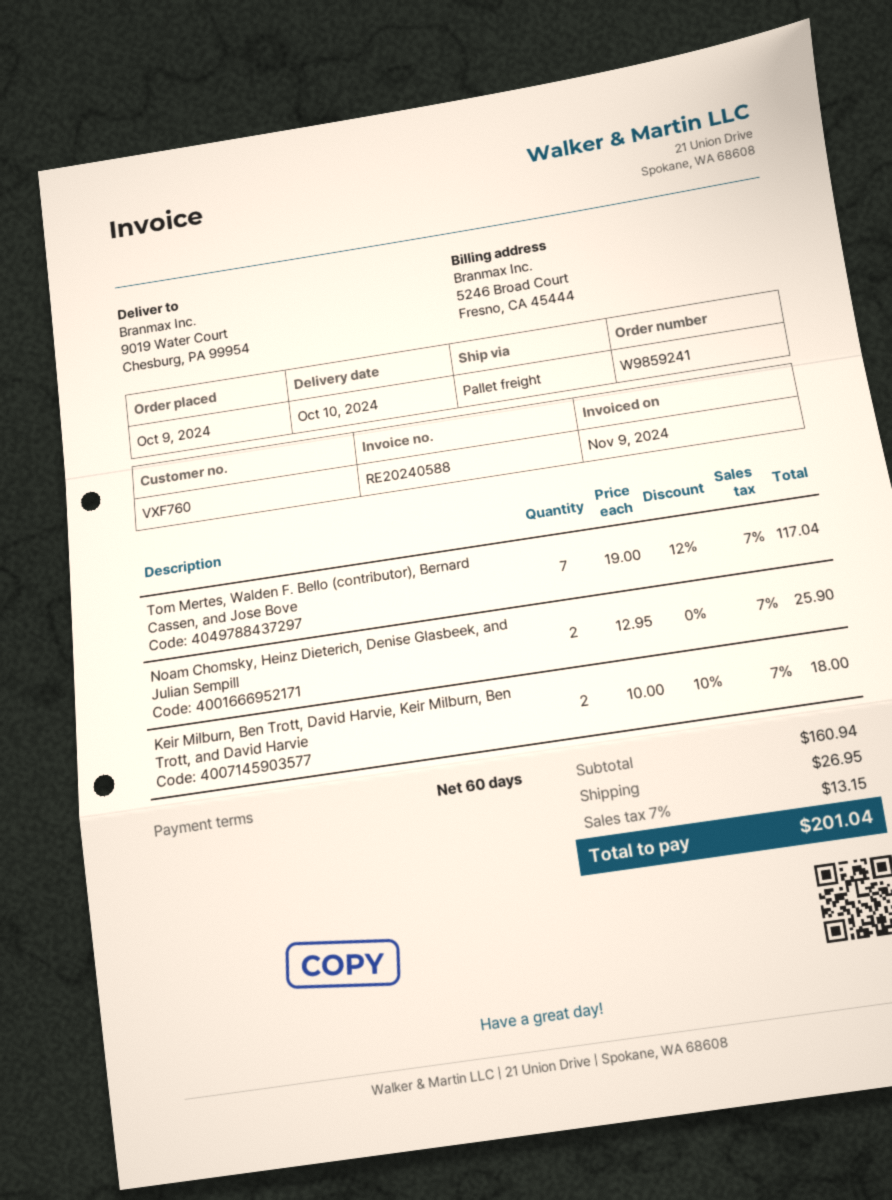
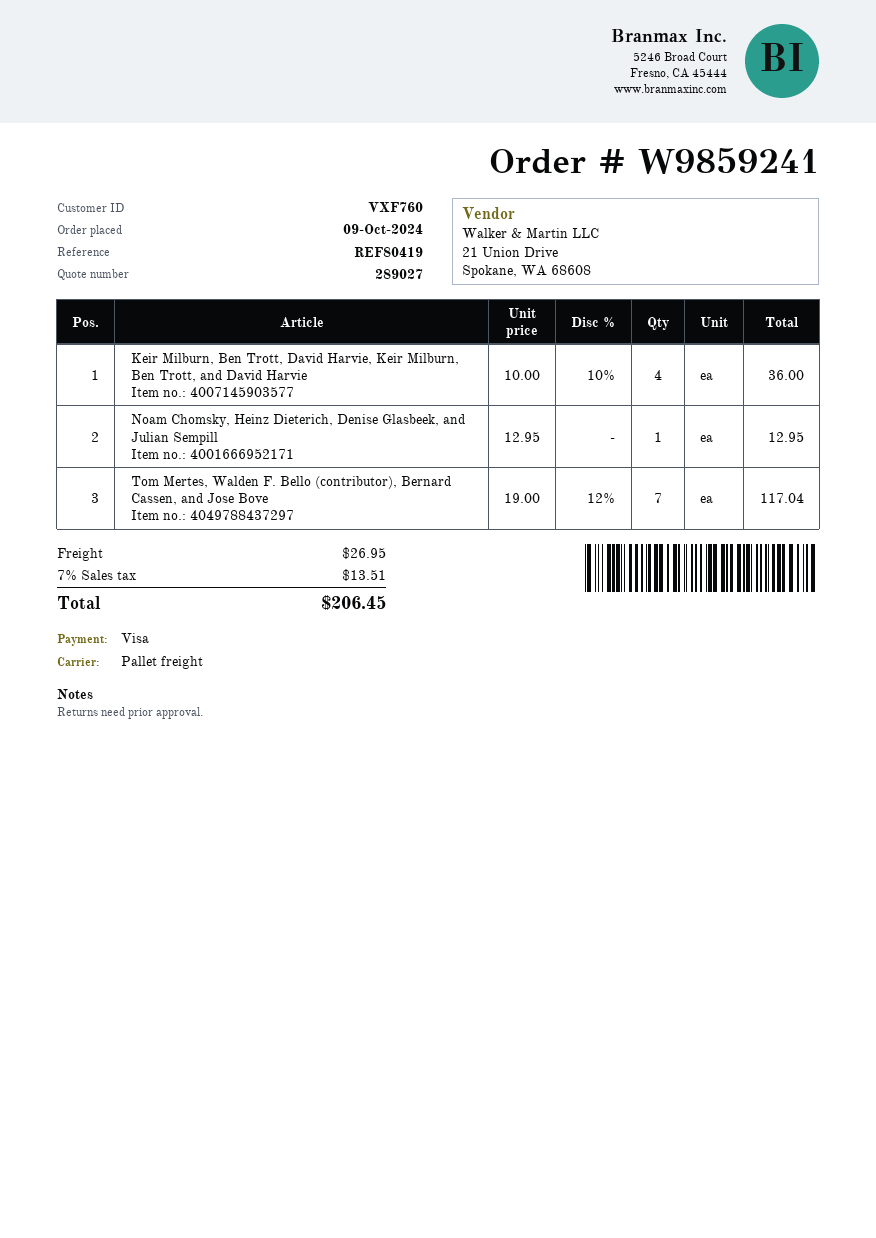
Noam Chomsky, Heinz Dieterich, Denise Glasbeek, and Julian Sempill: 2 x 12.95 = 25.90 -> 1 x 12.95 = 12.95
Keir Milburn, Ben Trott, David Harvie, Keir Milburn, Ben Trott, and David Harvie: 2 x 10.00 - 10% = 18.00 -> 4 x 10.00 - 10% = 36.00
tax: 7% = 13.15 -> 7% = 13.51
total: 201.04 -> 206.45

